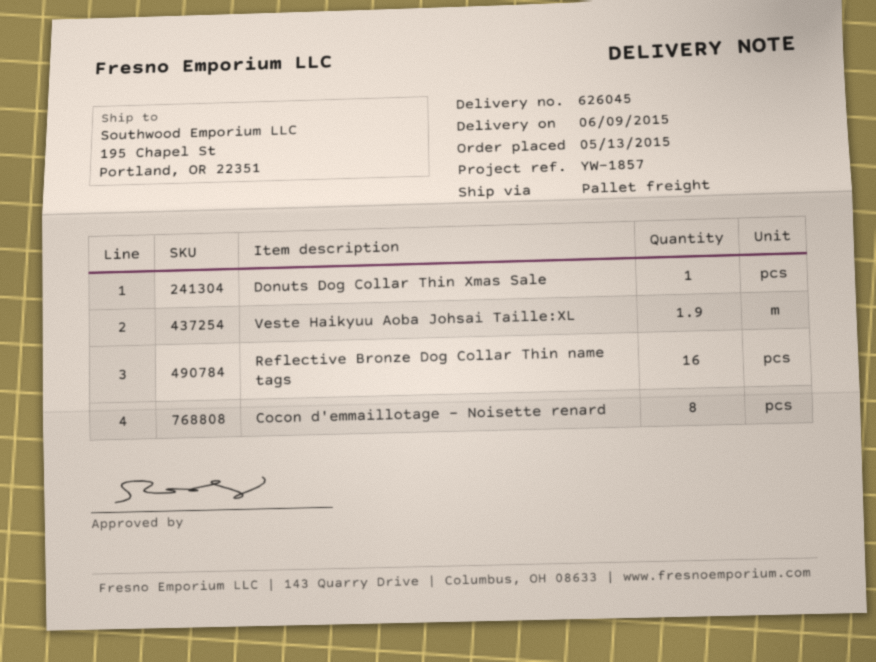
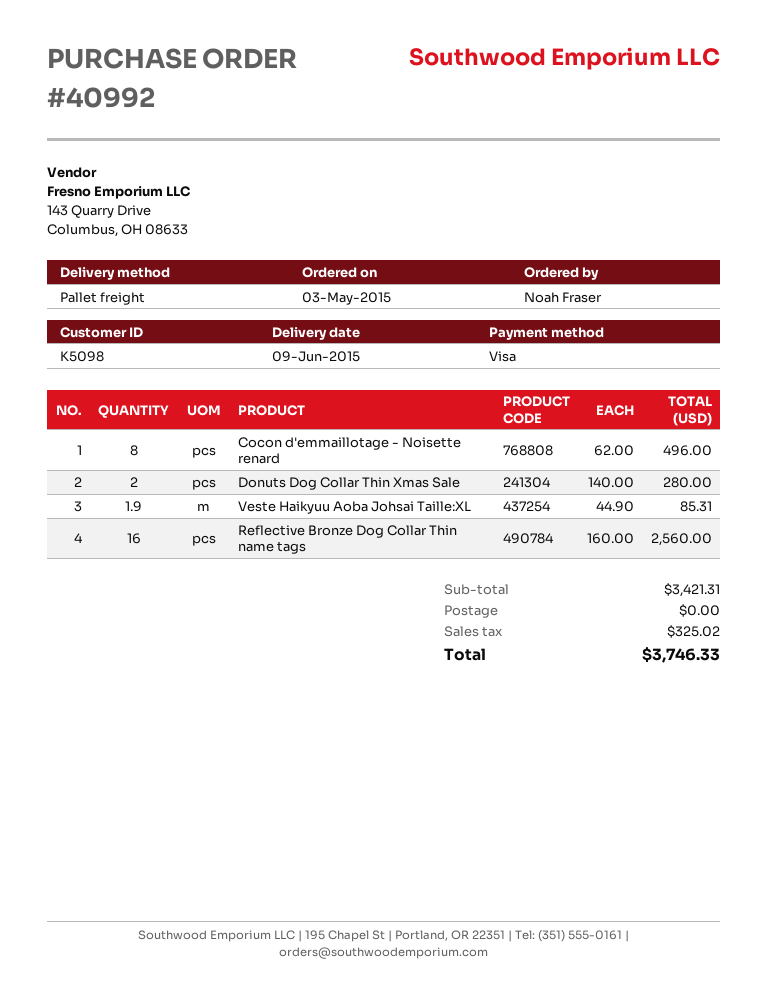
order date: 2015-05-13 -> 2015-05-03
Donuts Dog Collar Thin Xmas Sale: 1 -> 2

